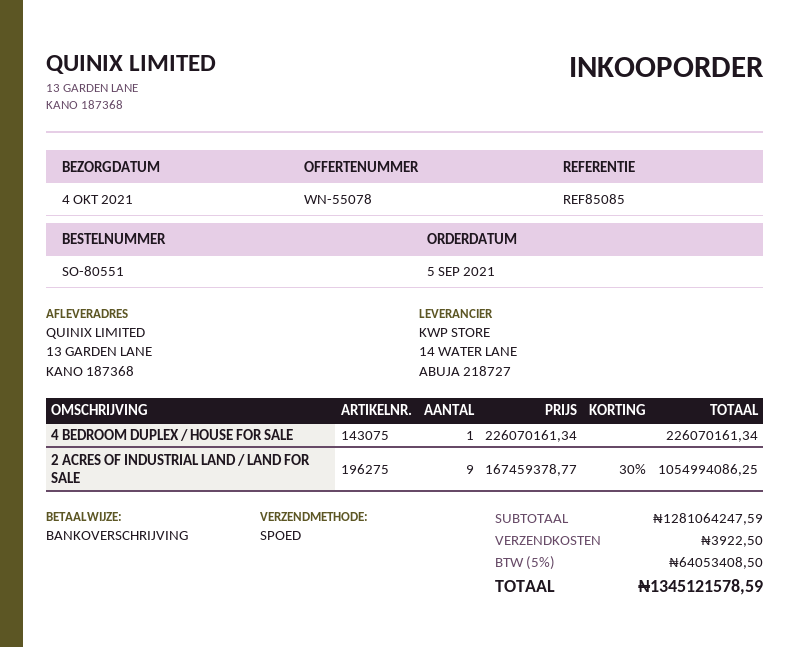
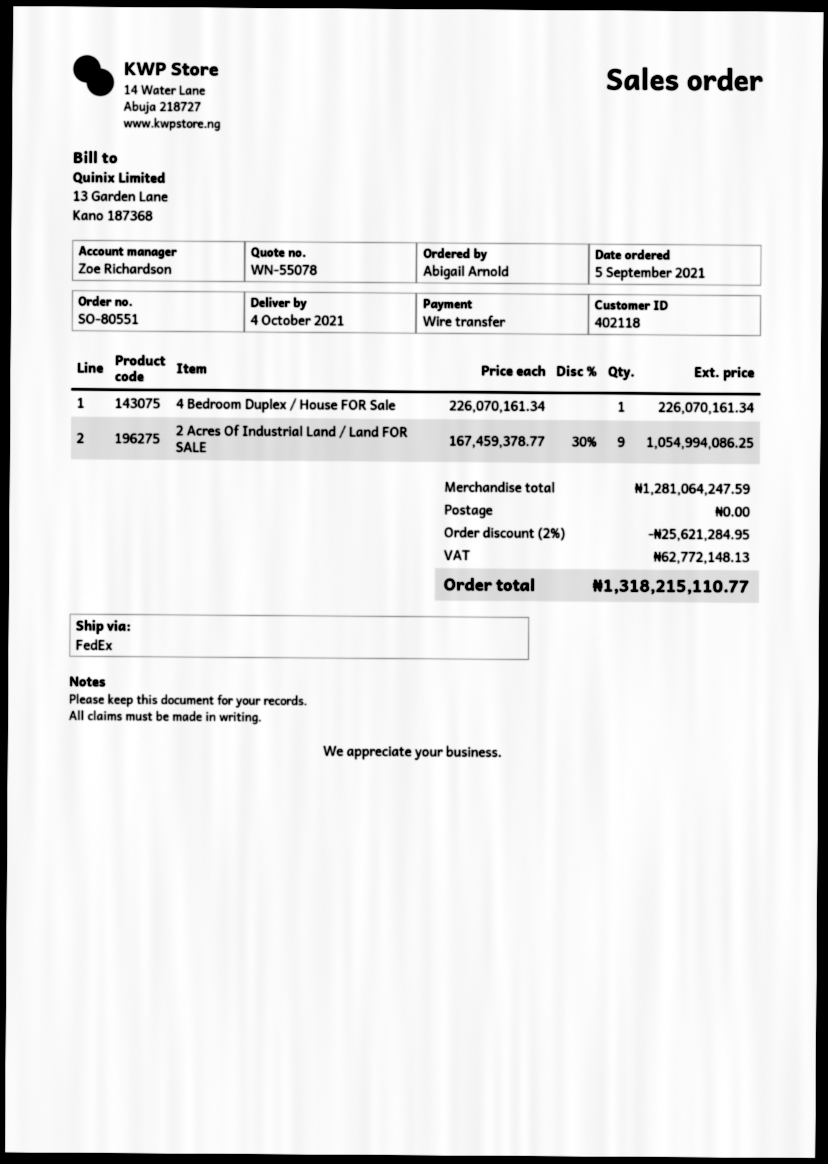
shipping method: express -> FedEx
discount: none -> 2% = 25621284.95
shipping: 3922.50 -> 0.00
tax: 64053408.50 -> 62772148.13
total: 1345121578.59 -> 1318215110.77

